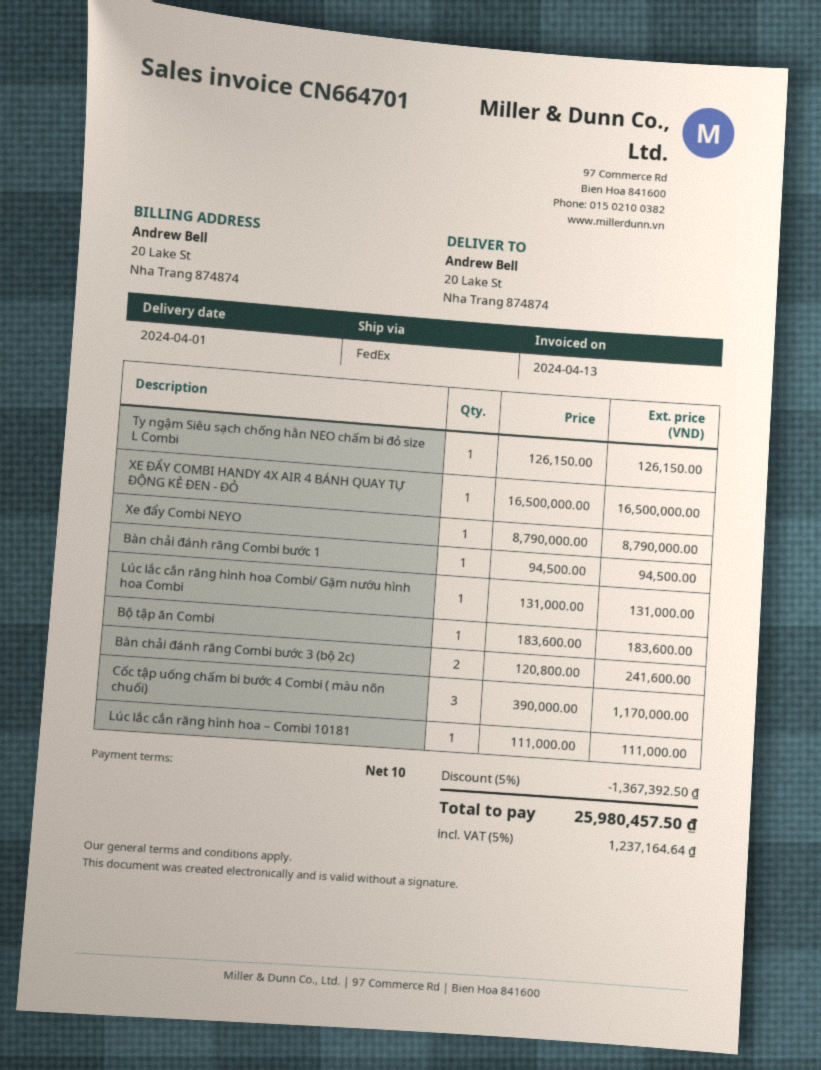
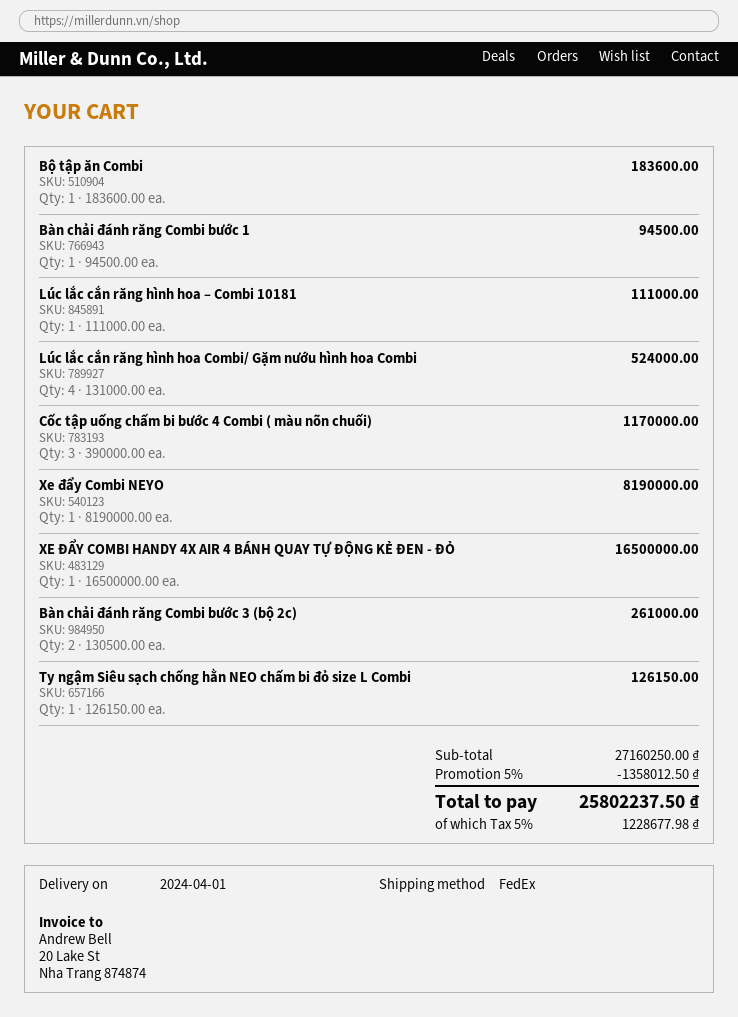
Xe đẩy Combi NEYO: 1 x 8790000.00 = 8790000.00 -> 1 x 8190000.00 = 8190000.00
Lúc lắc cắn răng hình hoa Combi/ Gặm nướu hình hoa Combi: 1 x 131000.00 = 131000.00 -> 4 x 131000.00 = 524000.00
Bàn chải đánh răng Combi bước 3 (bộ 2c): 2 x 120800.00 = 241600.00 -> 2 x 130500.00 = 261000.00
discount: 5% = 1367392.50 -> 5% = 1358012.50
tax: 5% = 1237164.64 -> 5% = 1228677.98
total: 25980457.50 -> 25802237.50

